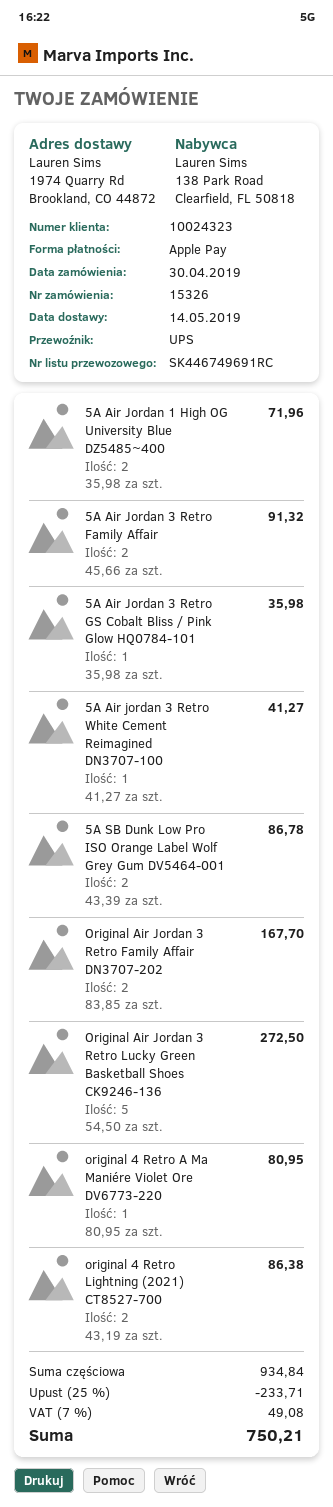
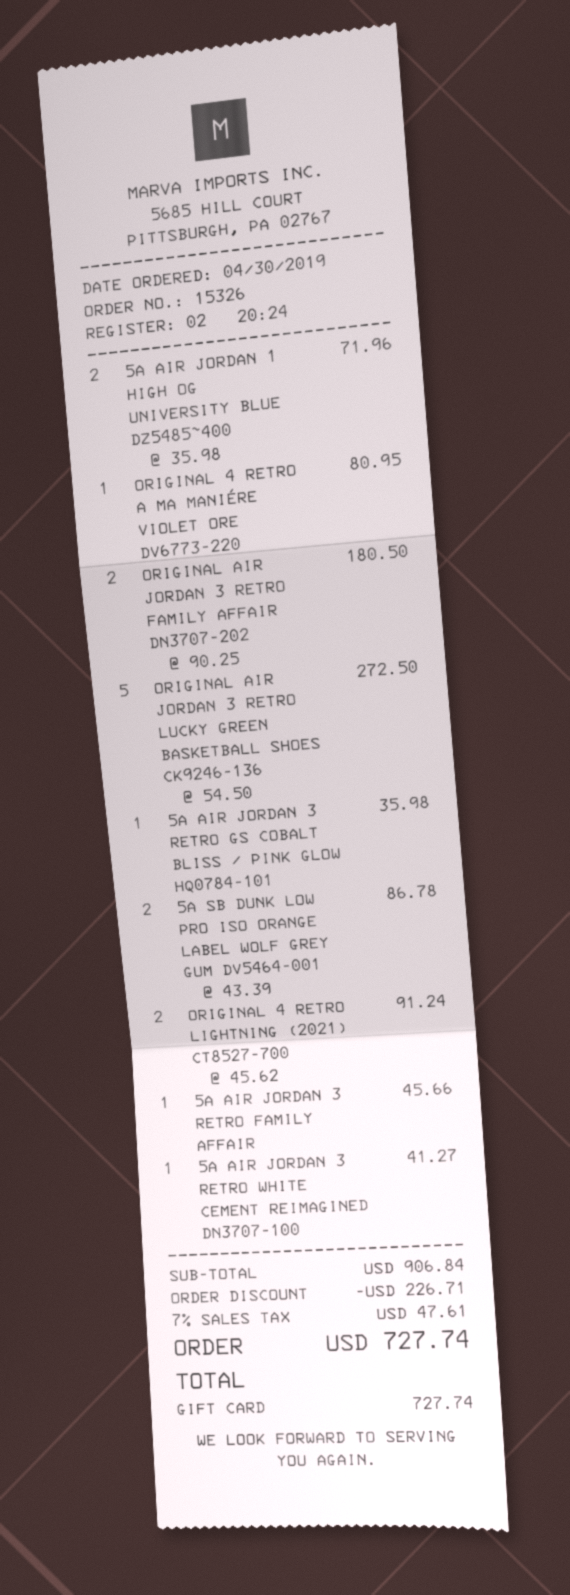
payment method: Apple Pay -> gift card
5A Air Jordan 3 Retro Family Affair: 2 x 45.66 = 91.32 -> 1 x 45.66 = 45.66
Original Air Jordan 3 Retro Family Affair DN3707-202: 2 x 83.85 = 167.70 -> 2 x 90.25 = 180.50
original 4 Retro Lightning (2021) CT8527-700: 2 x 43.19 = 86.38 -> 2 x 45.62 = 91.24
subtotal: 934.84 -> 906.84
discount: 233.71 -> 226.71
tax: 7% = 49.08 -> 7% = 47.61
total: 750.21 -> 727.74

